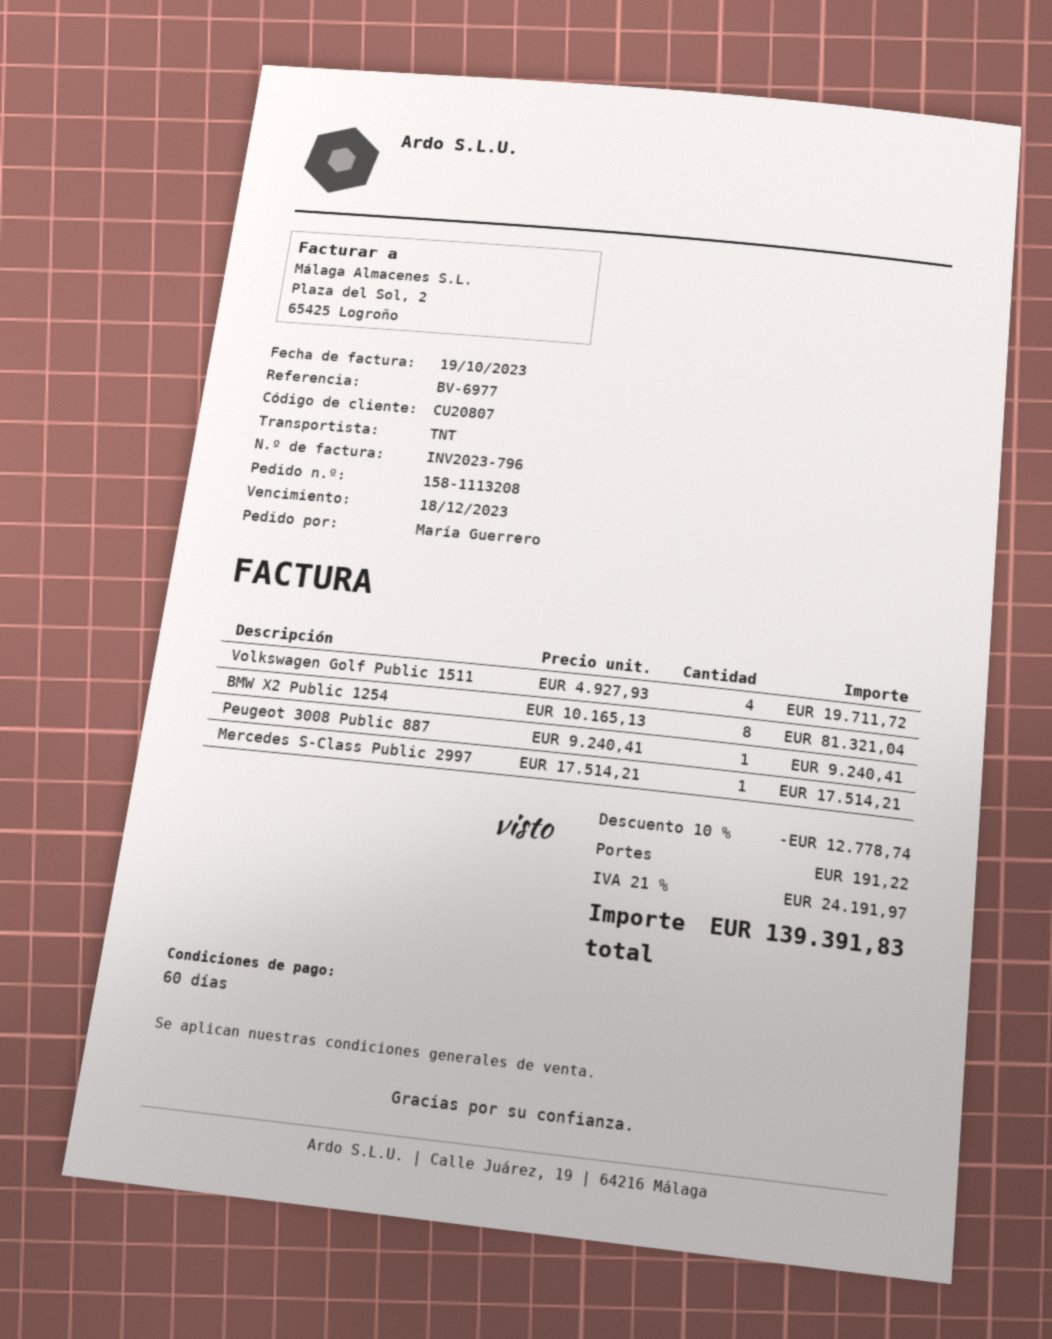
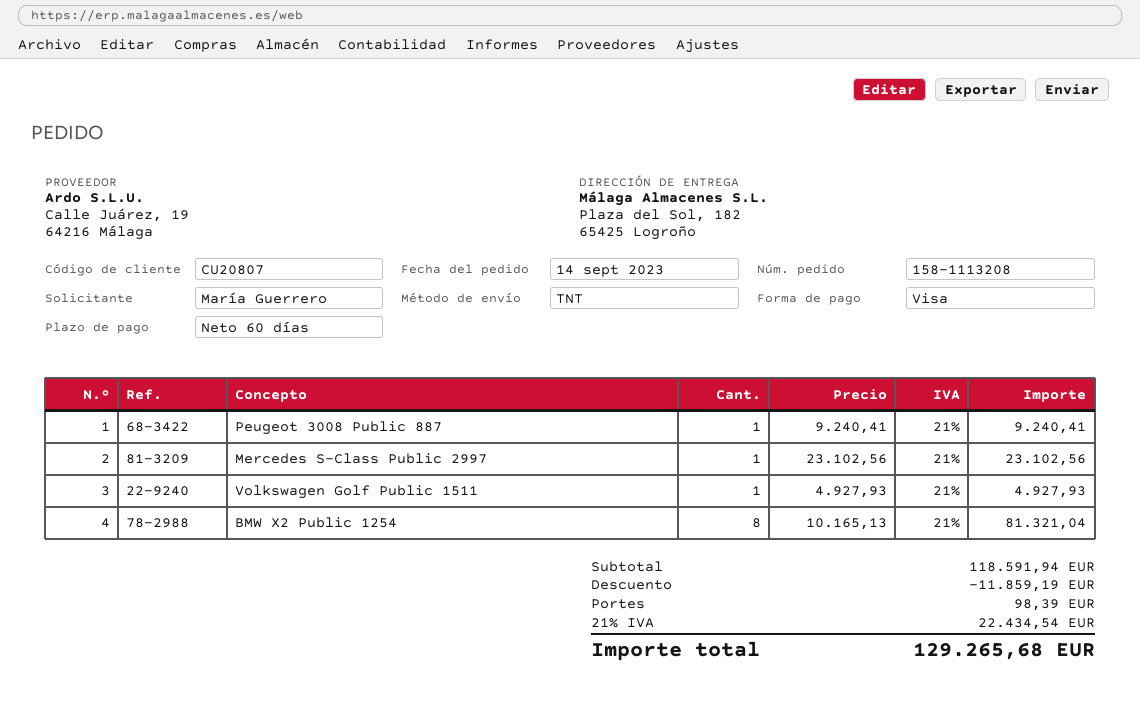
Volkswagen Golf Public 1511: 4 x 4927.93 = 19711.72 -> 1 x 4927.93 = 4927.93
Mercedes S-Class Public 2997: 1 x 17514.21 = 17514.21 -> 1 x 23102.56 = 23102.56
discount: 12778.74 -> 11859.19
shipping: 191.22 -> 98.39
tax: 21% = 24191.97 -> 21% = 22434.54
total: 139391.83 -> 129265.68

